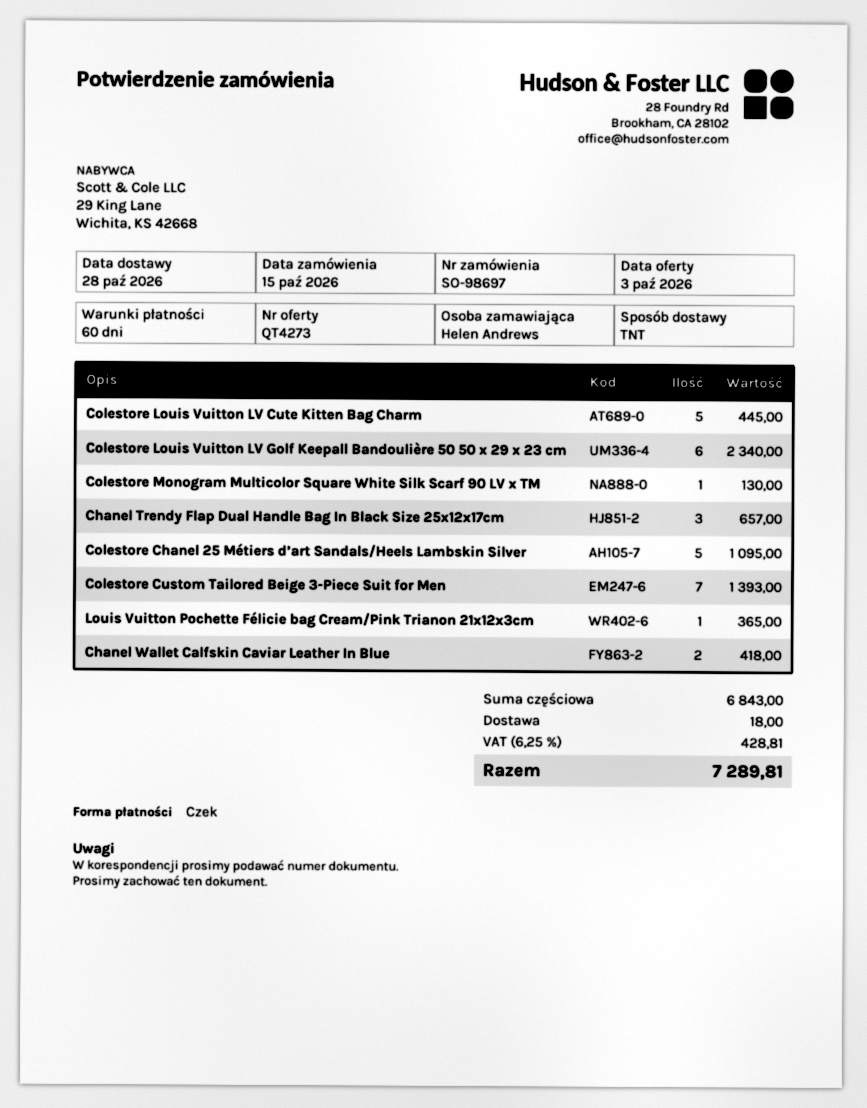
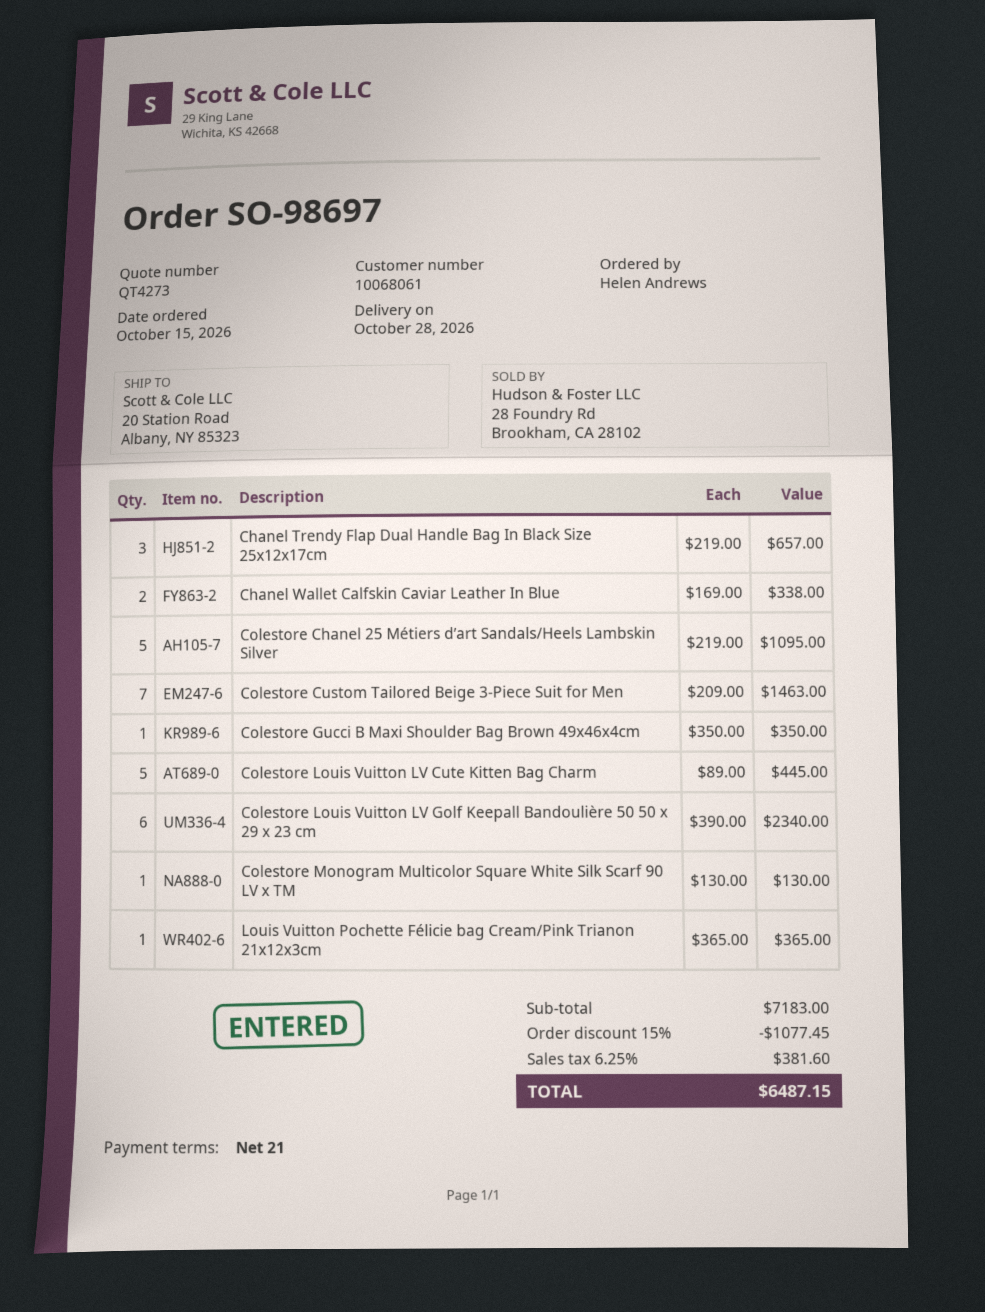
payment terms: 60 days -> 21 days
Colestore Custom Tailored Beige 3-Piece Suit for Men: 7 for 1393.00 -> 7 for 1463.00
Chanel Wallet Calfskin Caviar Leather In Blue: 2 for 418.00 -> 2 for 338.00
Colestore Gucci B Maxi Shoulder Bag Brown 49x46x4cm: none -> 1 for 350.00
subtotal: 6843.00 -> 7183.00
discount: none -> 15% = 1077.45
shipping: 18.00 -> none
tax: 6.25% = 428.81 -> 6.25% = 381.60
total: 7289.81 -> 6487.15

